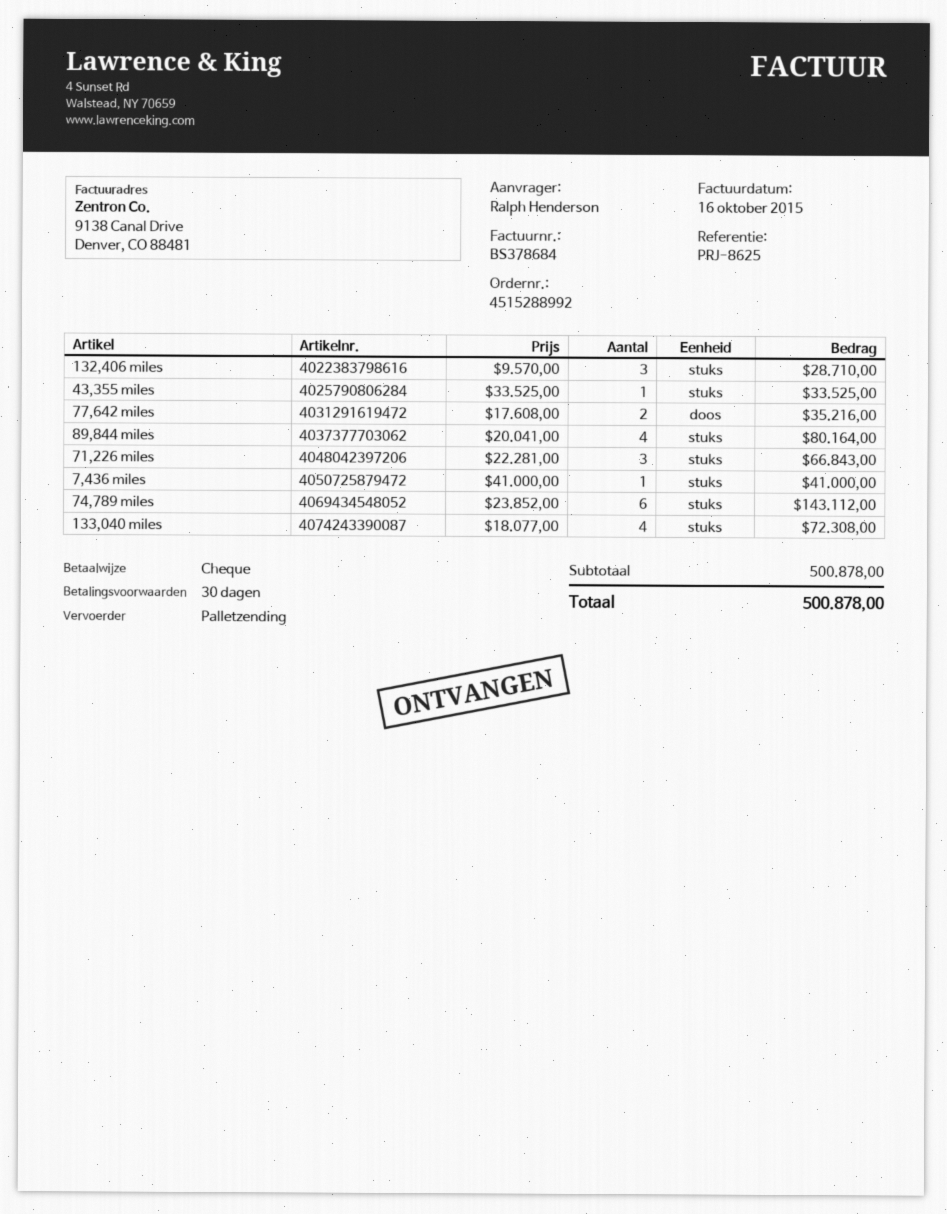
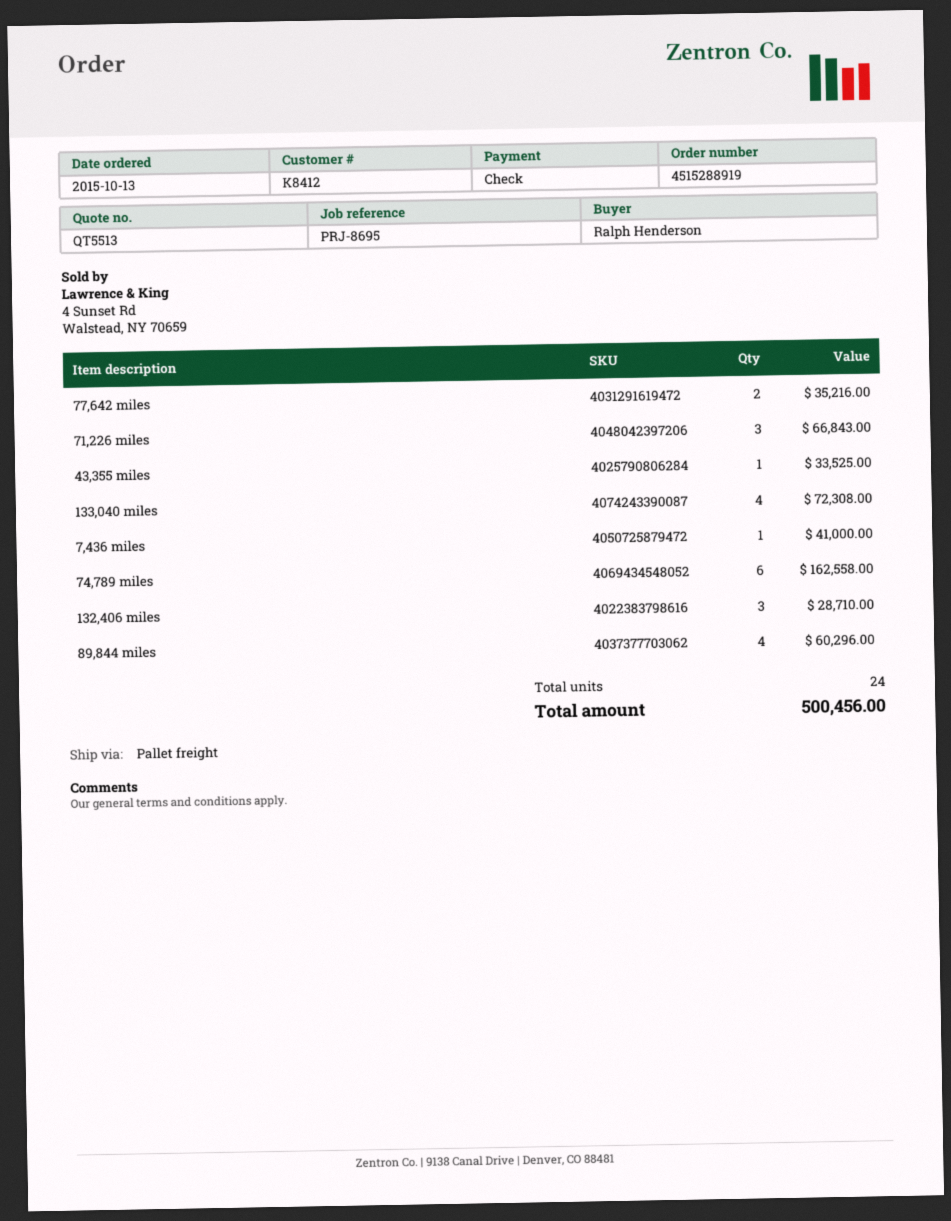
order number: 4515288992 -> 4515288919
reference: PRJ-8625 -> PRJ-8695
89,844 miles: 4 for 80164.00 -> 4 for 60296.00
74,789 miles: 6 for 143112.00 -> 6 for 162558.00
total: 500878.00 -> 500456.00

